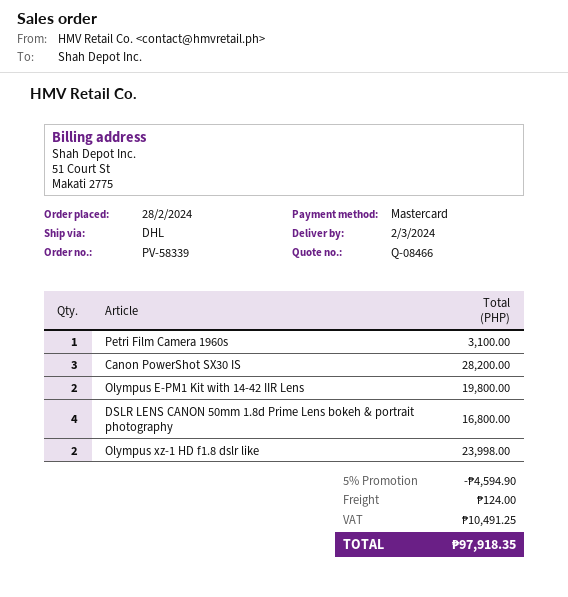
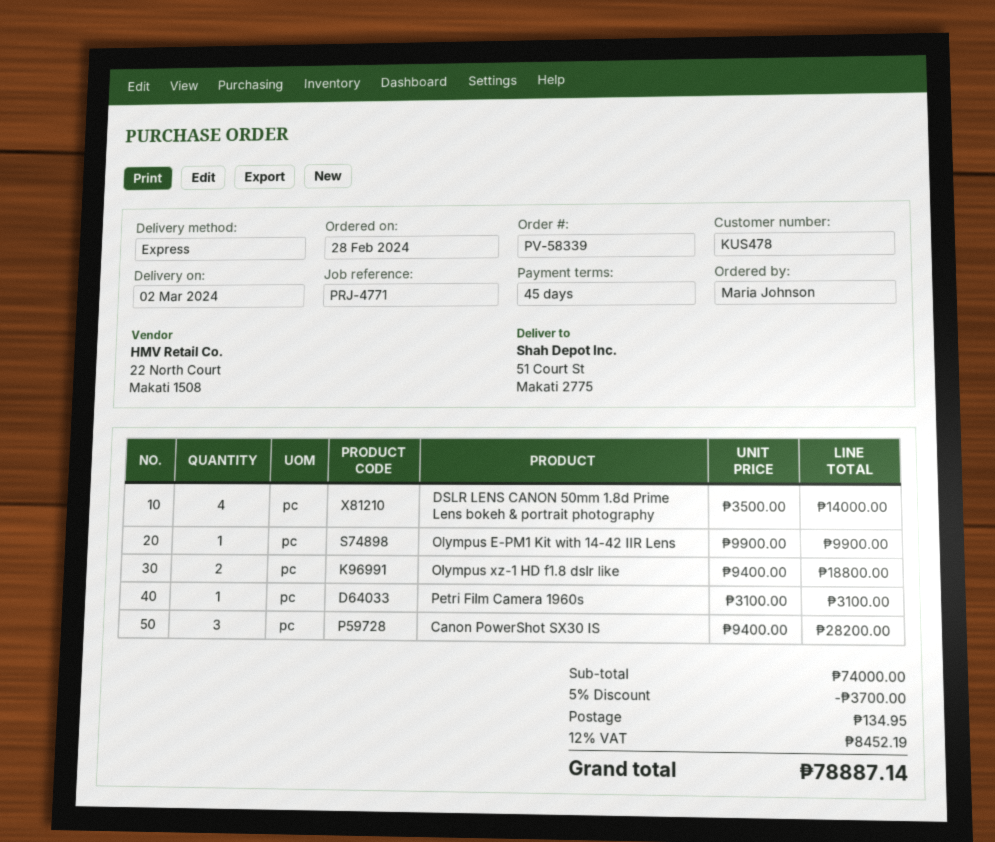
shipping method: DHL -> express
Olympus E-PM1 Kit with 14-42 IIR Lens: 2 for 19800.00 -> 1 for 9900.00
DSLR LENS CANON 50mm 1.8d Prime Lens bokeh & portrait photography: 4 for 16800.00 -> 4 for 14000.00
Olympus xz-1 HD f1.8 dslr like: 2 for 23998.00 -> 2 for 18800.00
discount: 5% = 4594.90 -> 5% = 3700.00
shipping: 124.00 -> 134.95
tax: 10491.25 -> 8452.19
total: 97918.35 -> 78887.14

